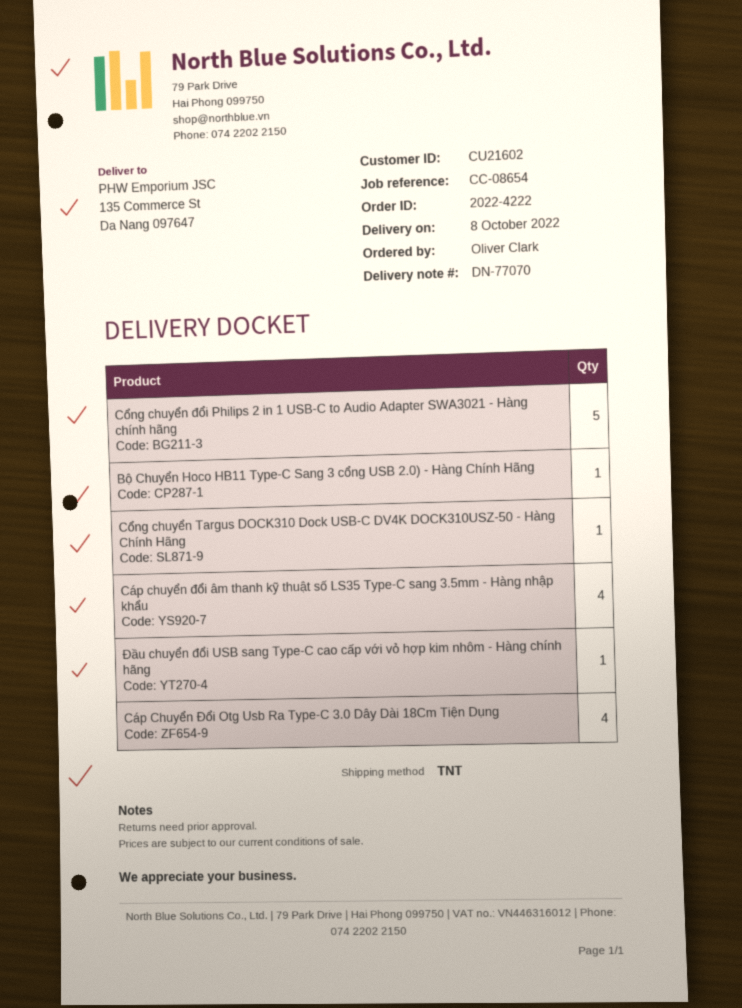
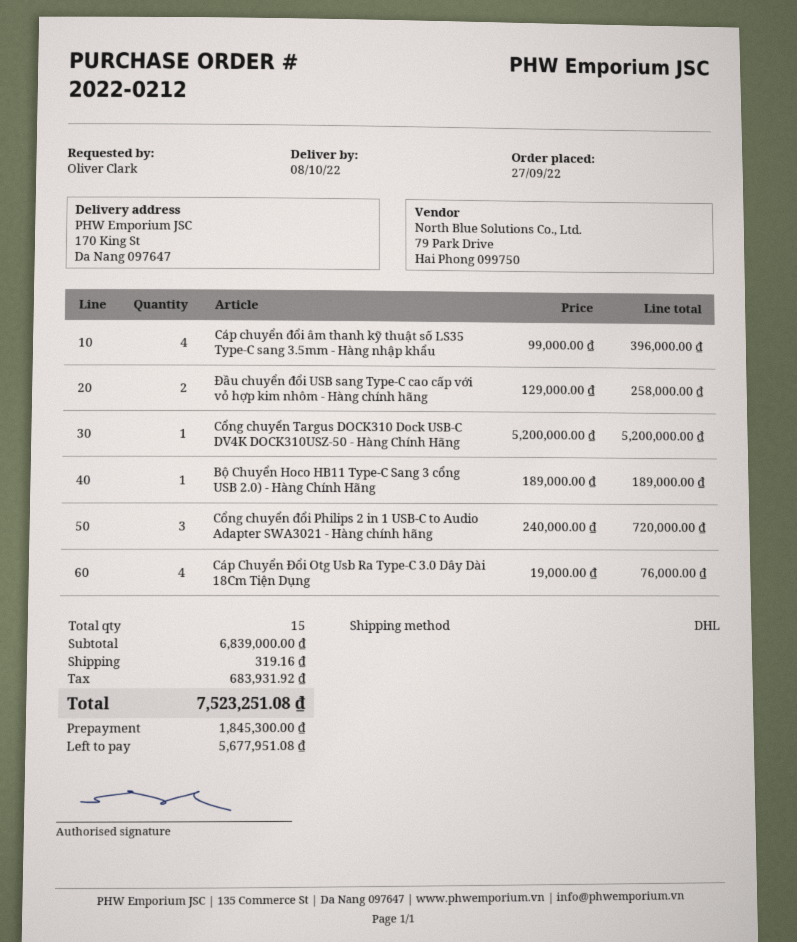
order number: 2022-4222 -> 2022-0212
shipping method: TNT -> DHL
ship to: 135 Commerce St, Da Nang 097647 -> 170 King St, Da Nang 097647
Cổng chuyển đổi Philips 2 in 1 USB-C to Audio Adapter SWA3021 - Hàng chính hãng: 5 -> 3
Đầu chuyển đổi USB sang Type-C cao cấp với vỏ hợp kim nhôm - Hàng chính hãng: 1 -> 2

